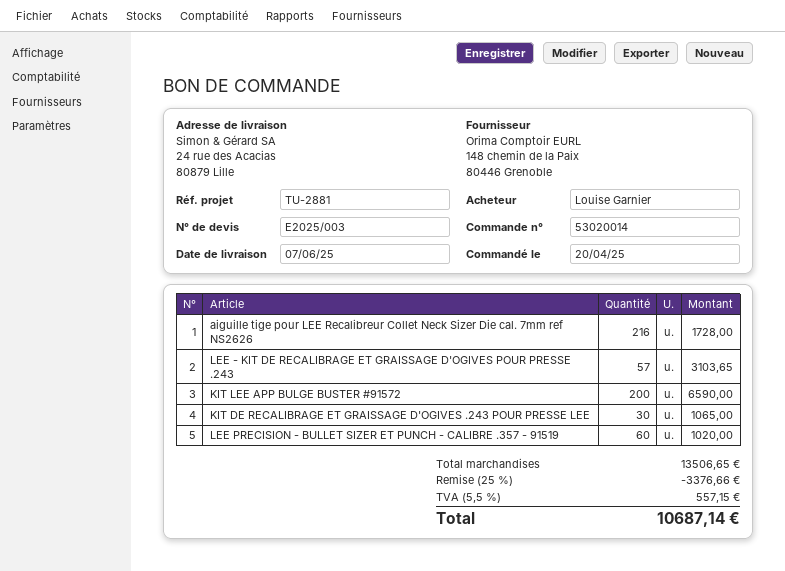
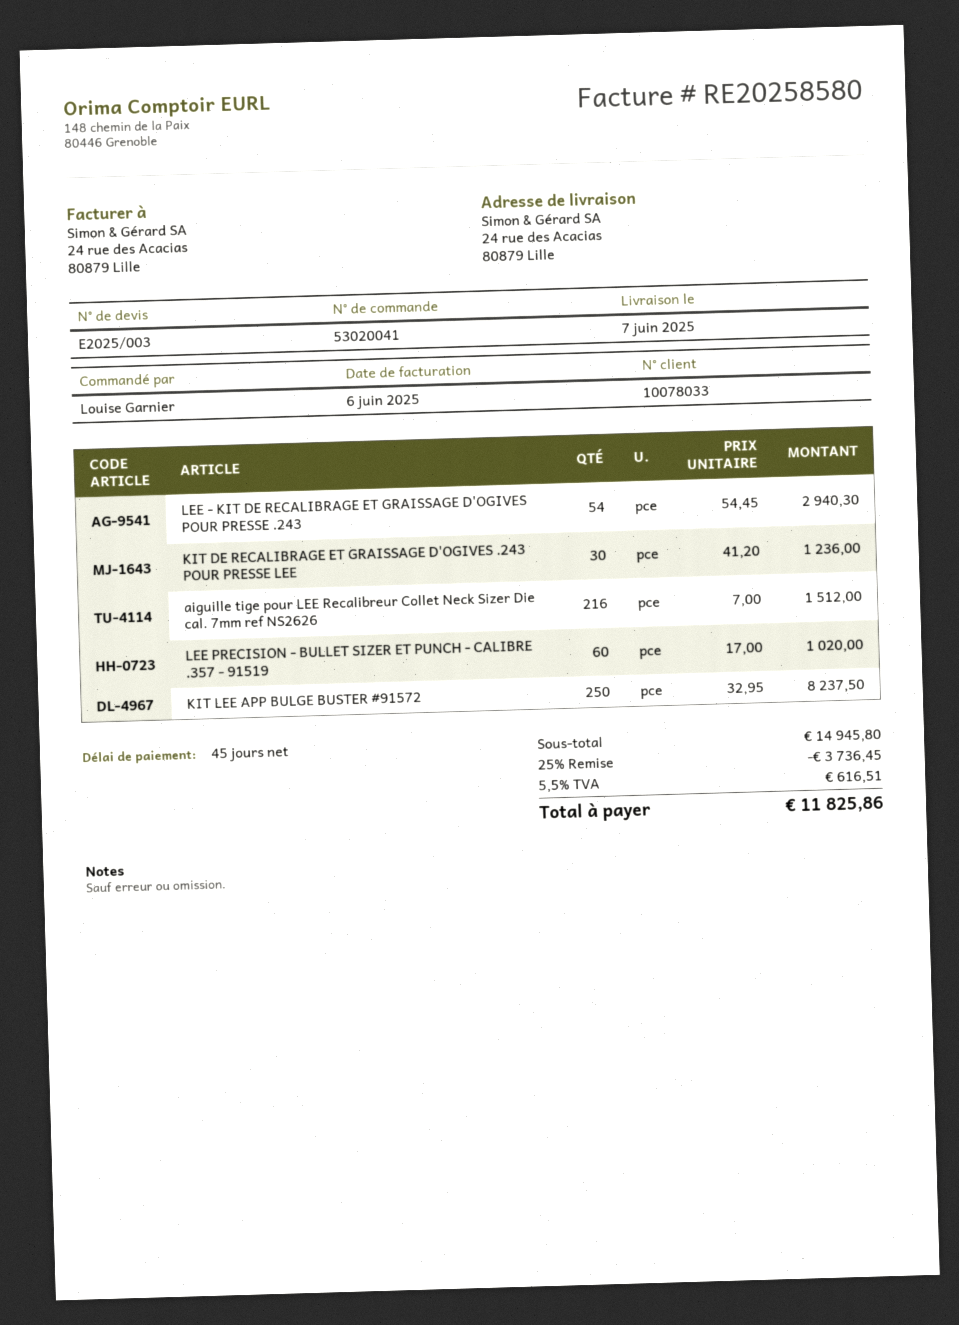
order number: 53020014 -> 53020041
aiguille tige pour LEE Recalibreur Collet Neck Sizer Die cal. 7mm ref NS2626: 216 for 1728.00 -> 216 for 1512.00
LEE - KIT DE RECALIBRAGE ET GRAISSAGE D'OGIVES POUR PRESSE .243: 57 for 3103.65 -> 54 for 2940.30
KIT LEE APP BULGE BUSTER #91572: 200 for 6590.00 -> 250 for 8237.50
KIT DE RECALIBRAGE ET GRAISSAGE D'OGIVES .243 POUR PRESSE LEE: 30 for 1065.00 -> 30 for 1236.00
subtotal: 13506.65 -> 14945.80
discount: 25% = 3376.66 -> 25% = 3736.45
tax: 5.5% = 557.15 -> 5.5% = 616.51
total: 10687.14 -> 11825.86

